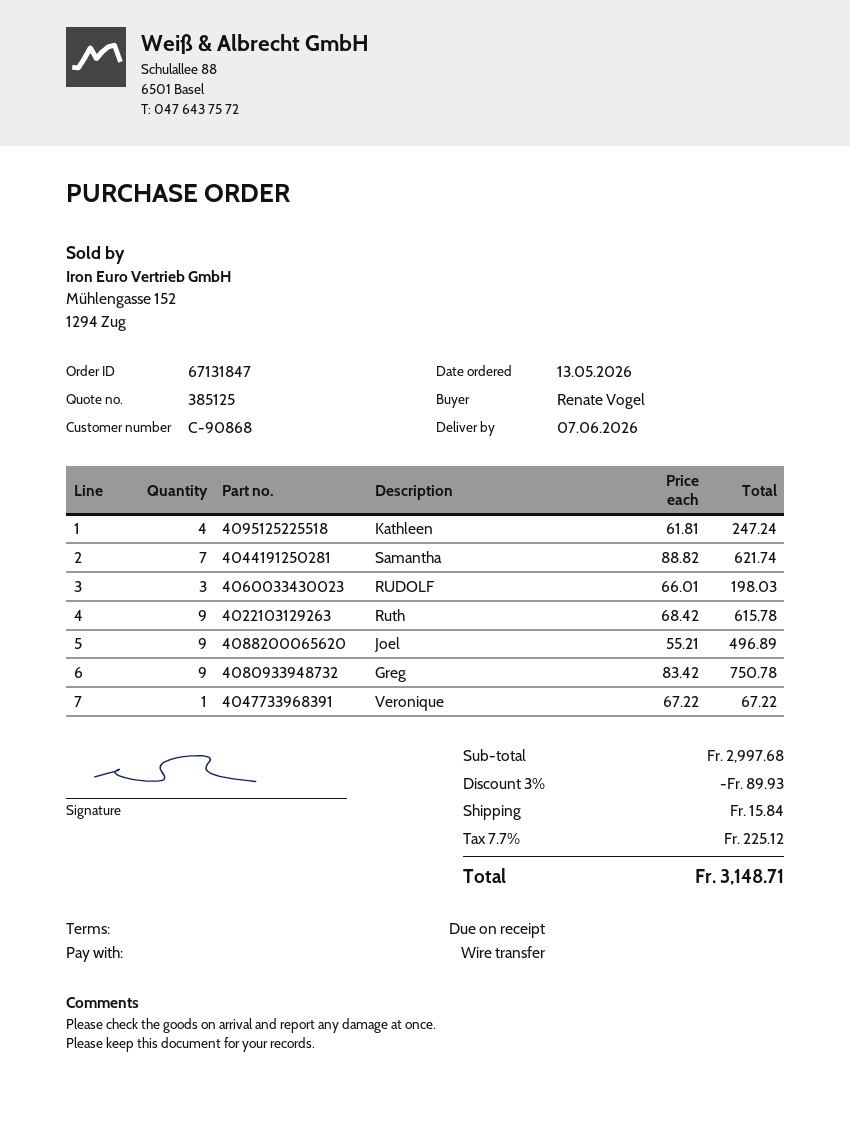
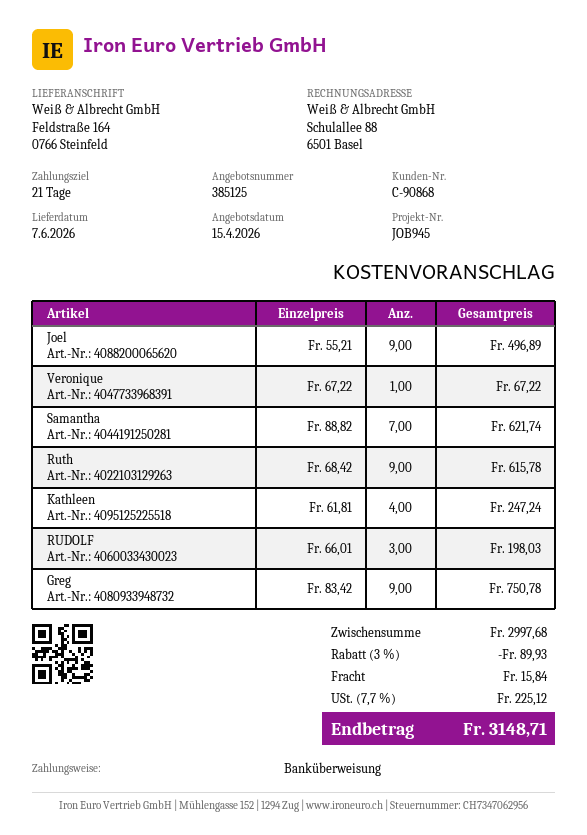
payment terms: on receipt -> 21 days

